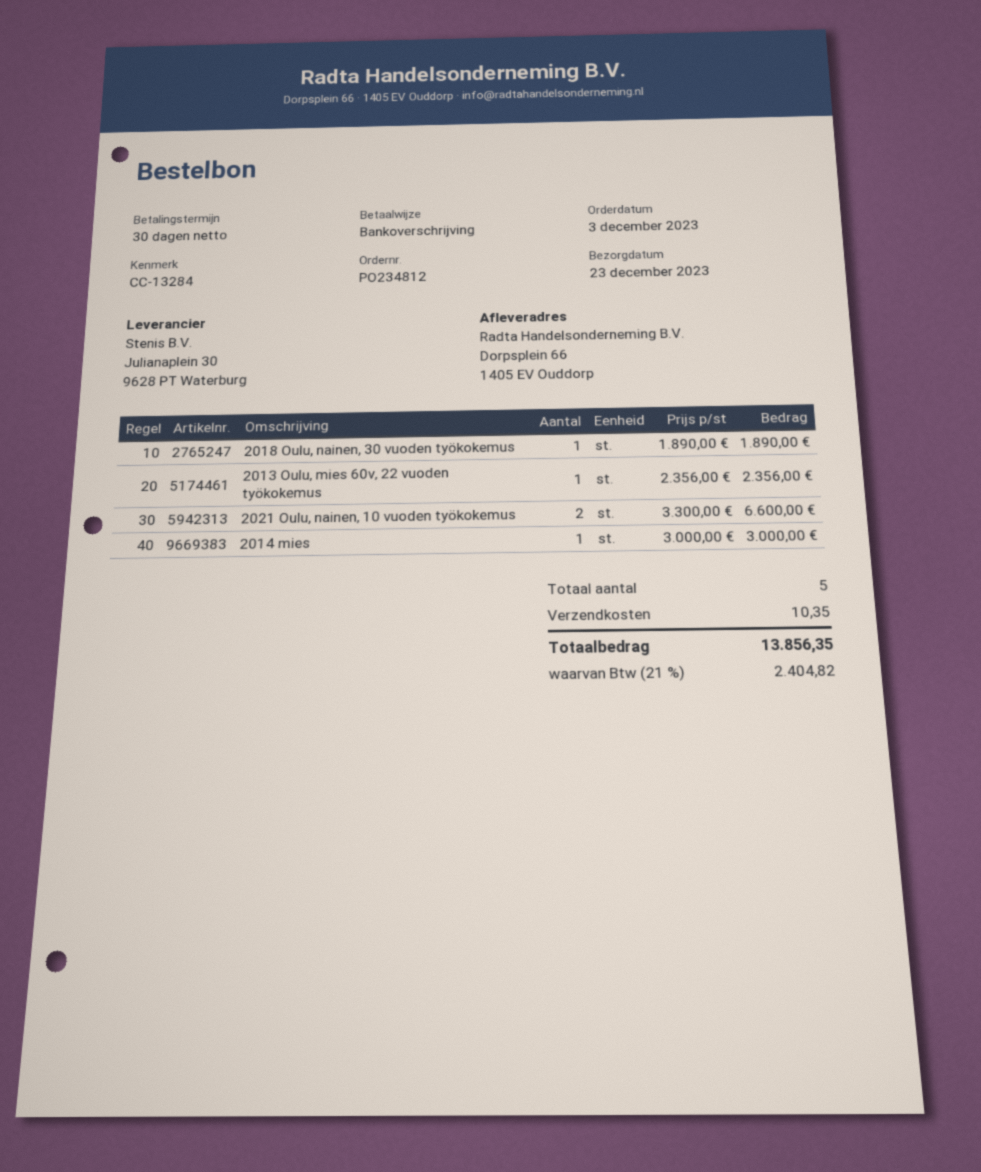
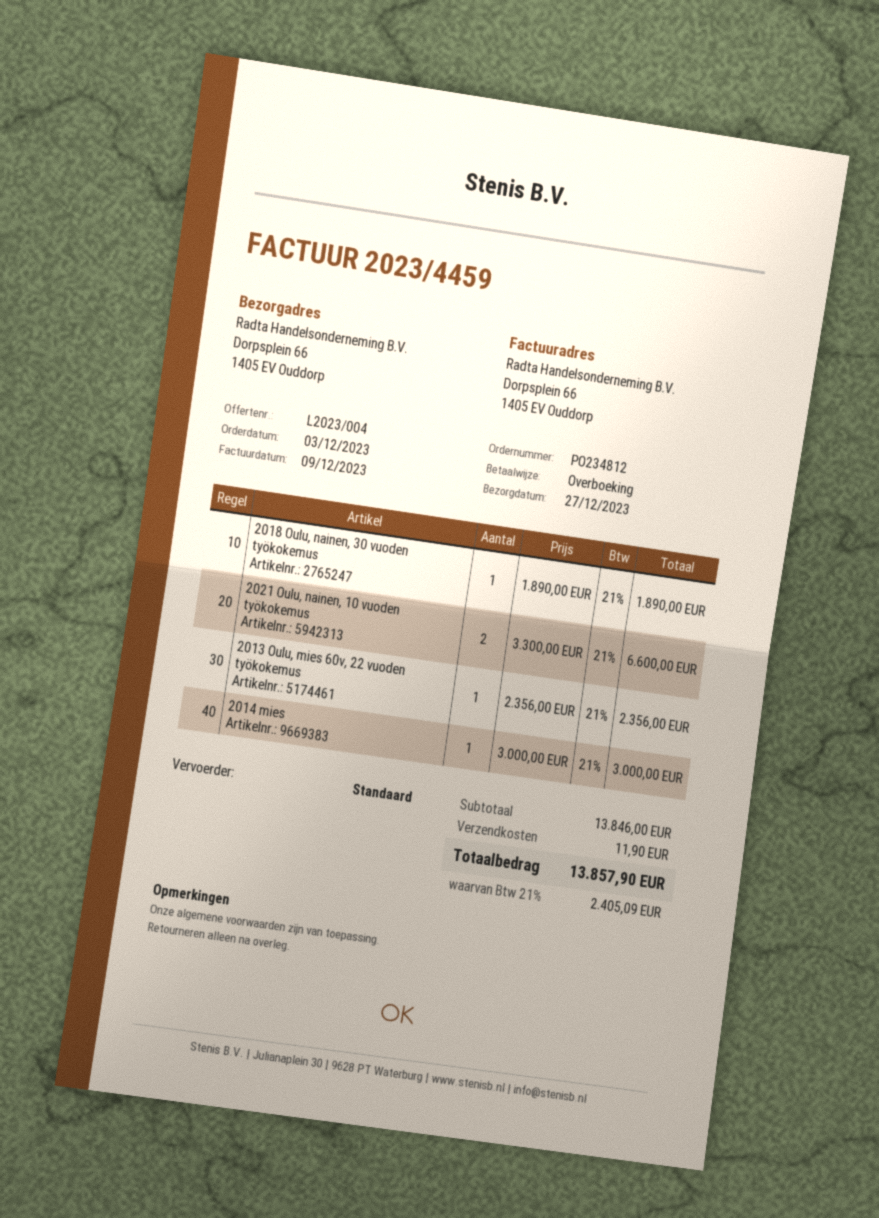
delivery date: 2023-12-23 -> 2023-12-27
shipping: 10.35 -> 11.90
tax: 21% = 2404.82 -> 21% = 2405.09
total: 13856.35 -> 13857.90

